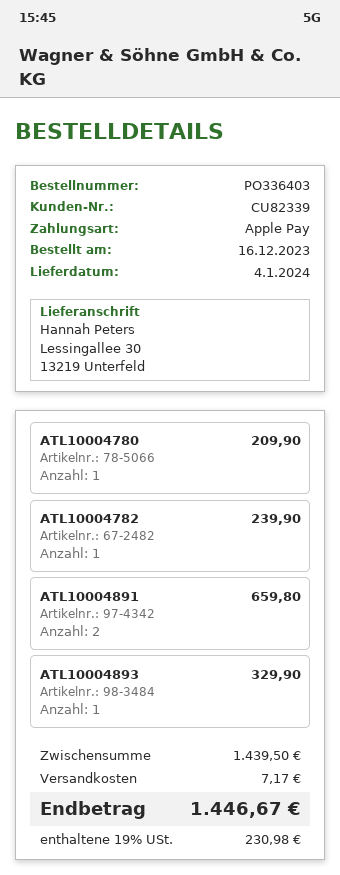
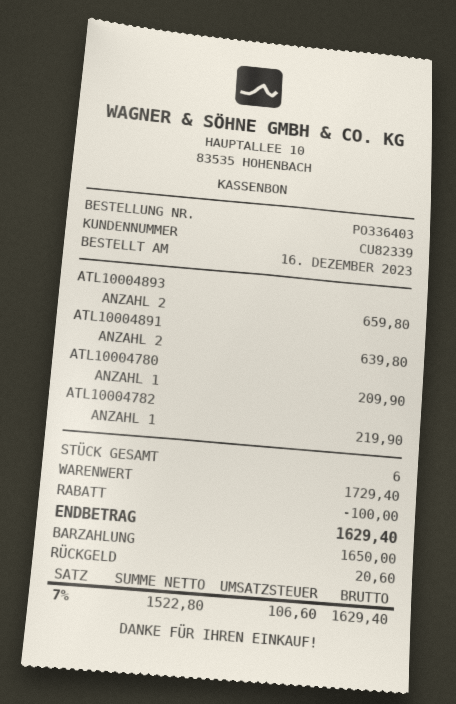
payment method: Apple Pay -> cash
ATL10004782: 1 for 239.90 -> 1 for 219.90
ATL10004891: 2 for 659.80 -> 2 for 639.80
ATL10004893: 1 for 329.90 -> 2 for 659.80
subtotal: 1439.50 -> 1729.40
discount: none -> 100.00
shipping: 7.17 -> none
tax: 19% = 230.98 -> 7% = 106.60
total: 1446.67 -> 1629.40

